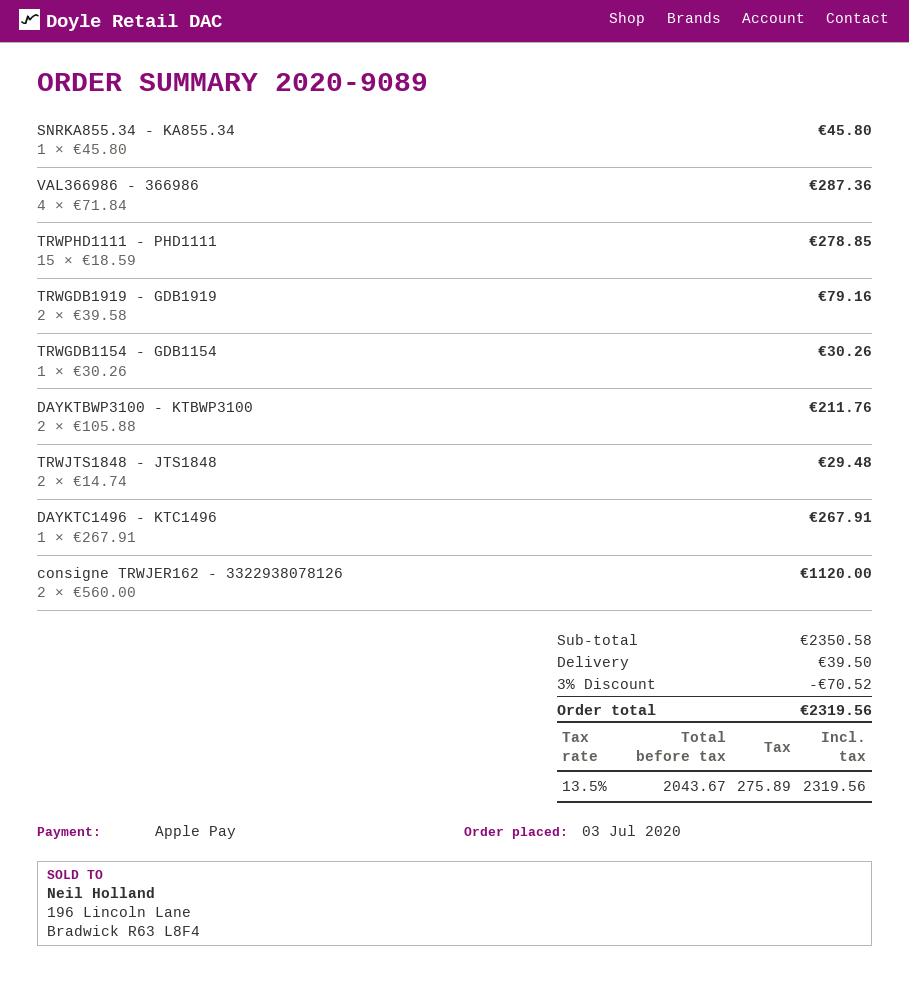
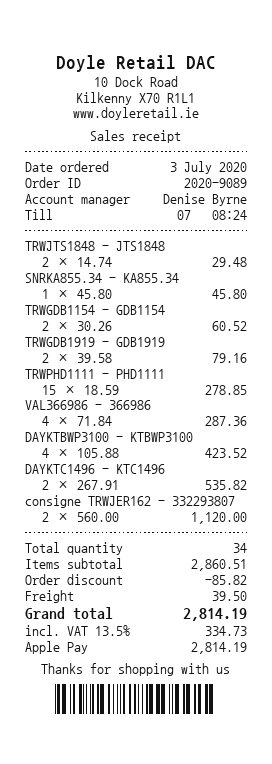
TRWGDB1154 - GDB1154: 1 x 30.26 = 30.26 -> 2 x 30.26 = 60.52
DAYKTBWP3100 - KTBWP3100: 2 x 105.88 = 211.76 -> 4 x 105.88 = 423.52
DAYKTC1496 - KTC1496: 1 x 267.91 = 267.91 -> 2 x 267.91 = 535.82
subtotal: 2350.58 -> 2860.51
discount: 70.52 -> 85.82
tax: 13.5% = 275.89 -> 13.5% = 334.73
total: 2319.56 -> 2814.19

